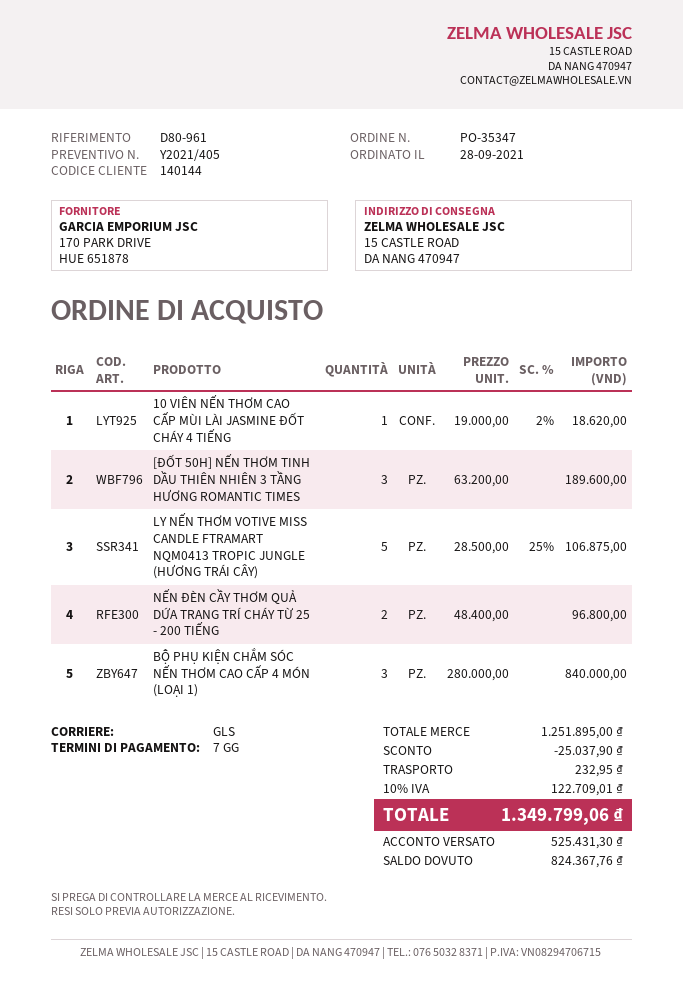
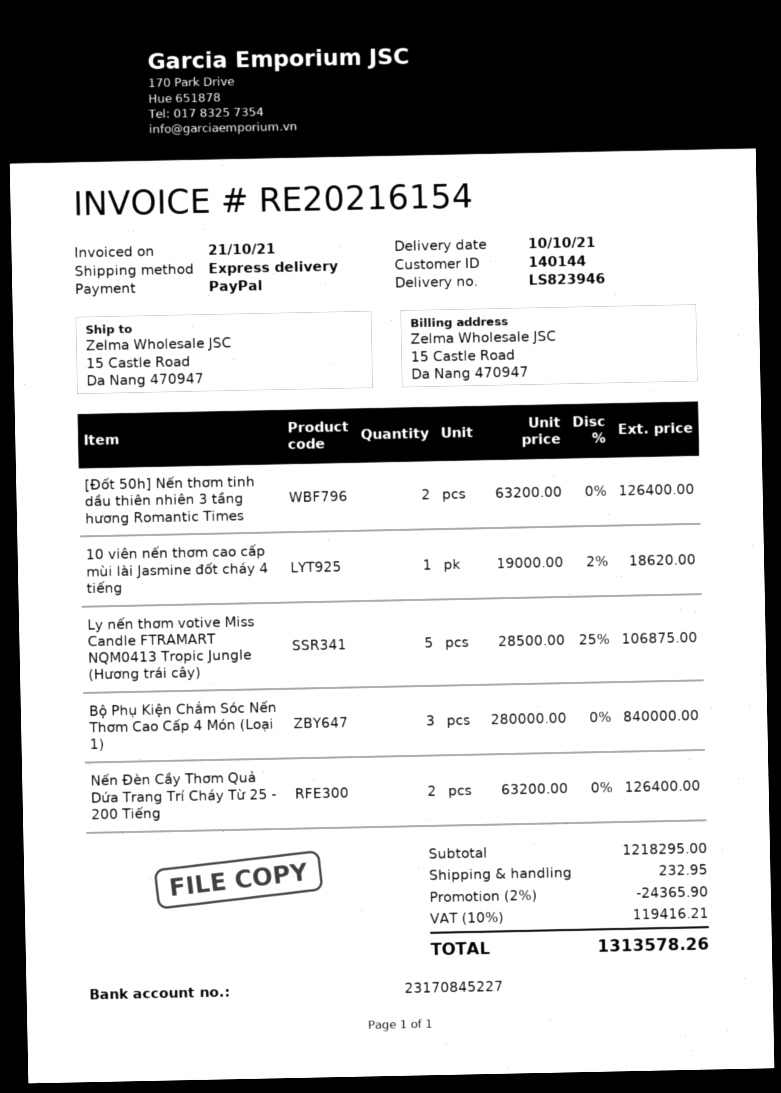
shipping method: GLS -> express
[ĐỐT 50H] NẾN THƠM TINH DẦU THIÊN NHIÊN 3 TẦNG HƯƠNG ROMANTIC TIMES: 3 x 63200.00 = 189600.00 -> 2 x 63200.00 = 126400.00
NẾN ĐÈN CẦY THƠM QUẢ DỨA TRANG TRÍ CHÁY TỪ 25 - 200 TIẾNG: 2 x 48400.00 = 96800.00 -> 2 x 63200.00 = 126400.00
subtotal: 1251895.00 -> 1218295.00
discount: 25037.90 -> 24365.90
tax: 10% = 122709.01 -> 10% = 119416.21
total: 1349799.06 -> 1313578.26

